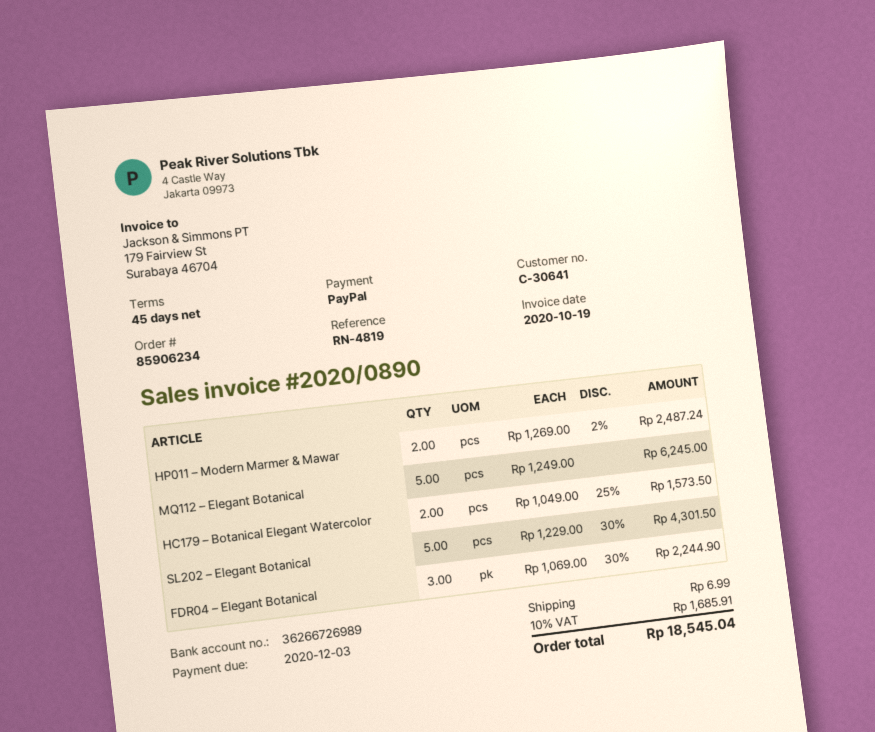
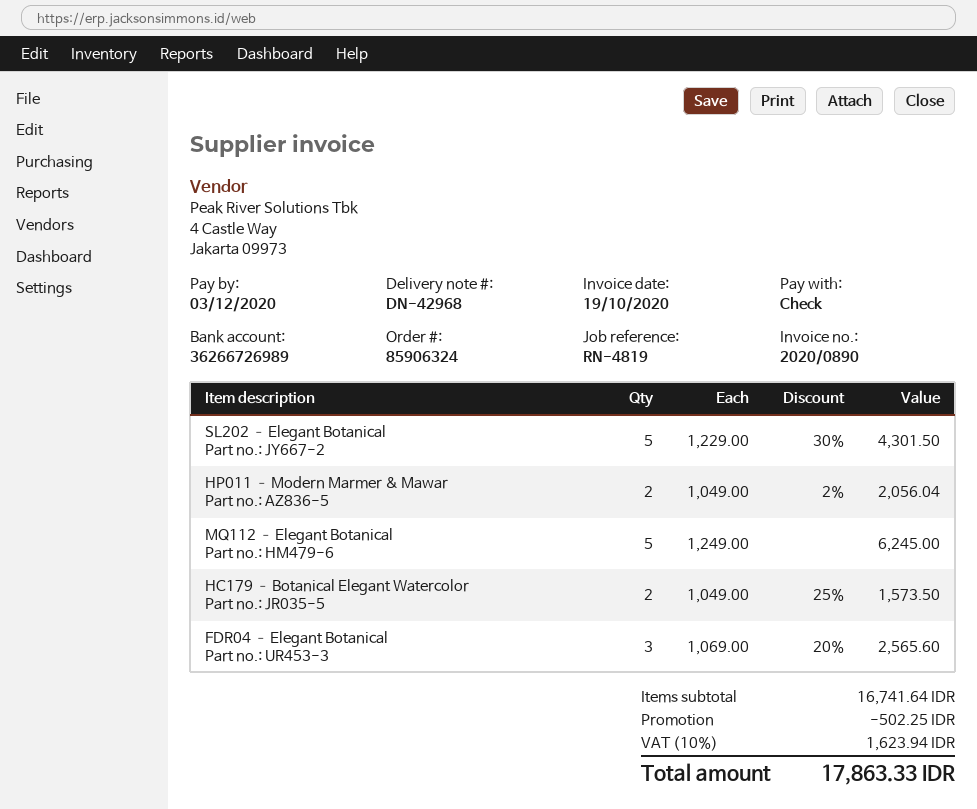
order number: 85906234 -> 85906324
payment method: PayPal -> cheque
HP011 – Modern Marmer & Mawar: 2 x 1269.00 - 2% = 2487.24 -> 2 x 1049.00 - 2% = 2056.04
FDR04 – Elegant Botanical: 3 x 1069.00 - 30% = 2244.90 -> 3 x 1069.00 - 20% = 2565.60
discount: none -> 502.25
shipping: 6.99 -> none
tax: 10% = 1685.91 -> 10% = 1623.94
total: 18545.04 -> 17863.33

